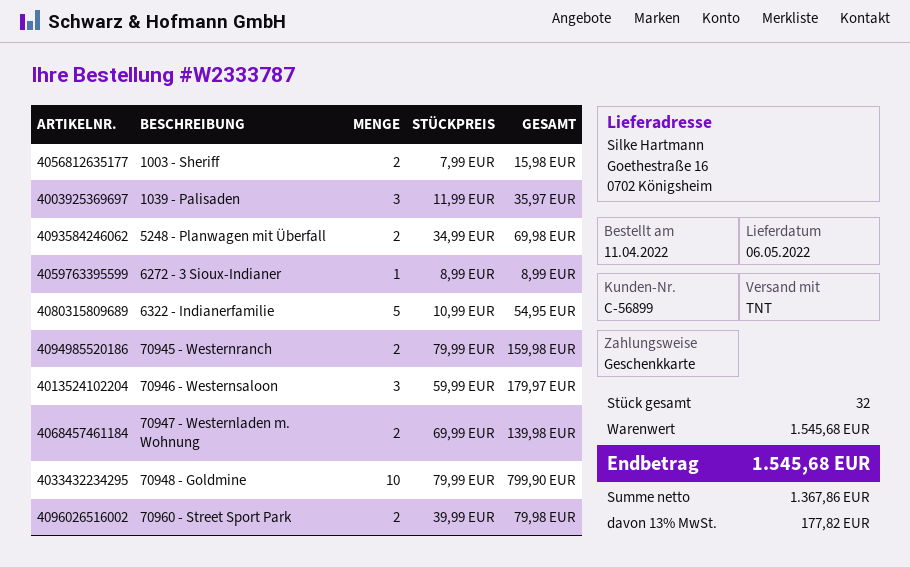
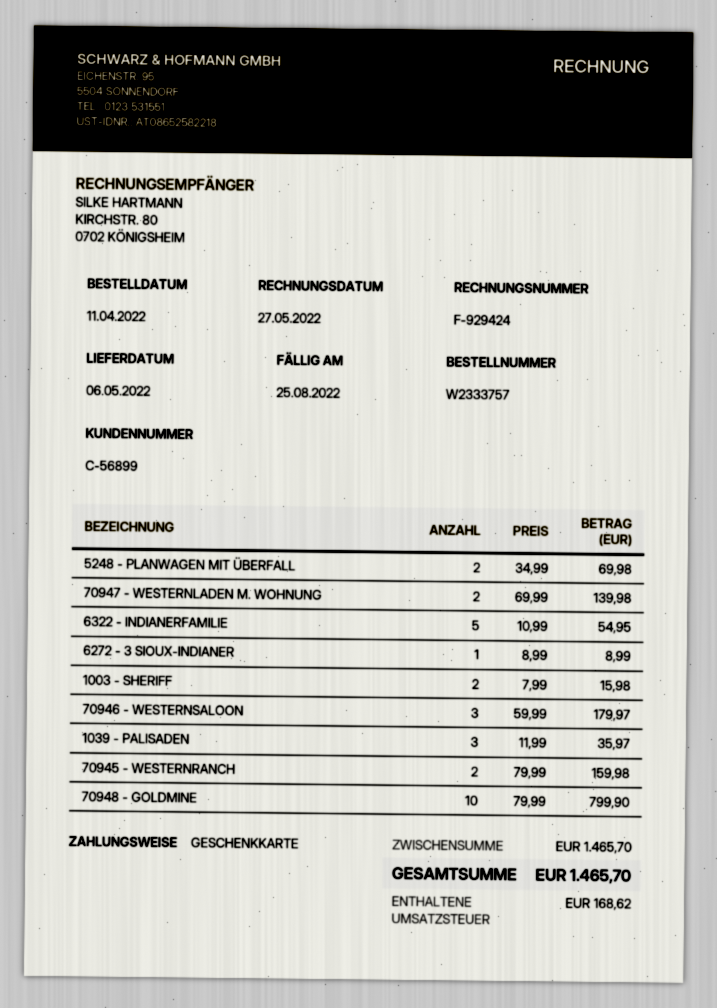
order number: W2333787 -> W2333757
70960 - Street Sport Park: 2 x 39.99 = 79.98 -> none
subtotal: 1545.68 -> 1465.70
tax: 177.82 -> 168.62
total: 1545.68 -> 1465.70

